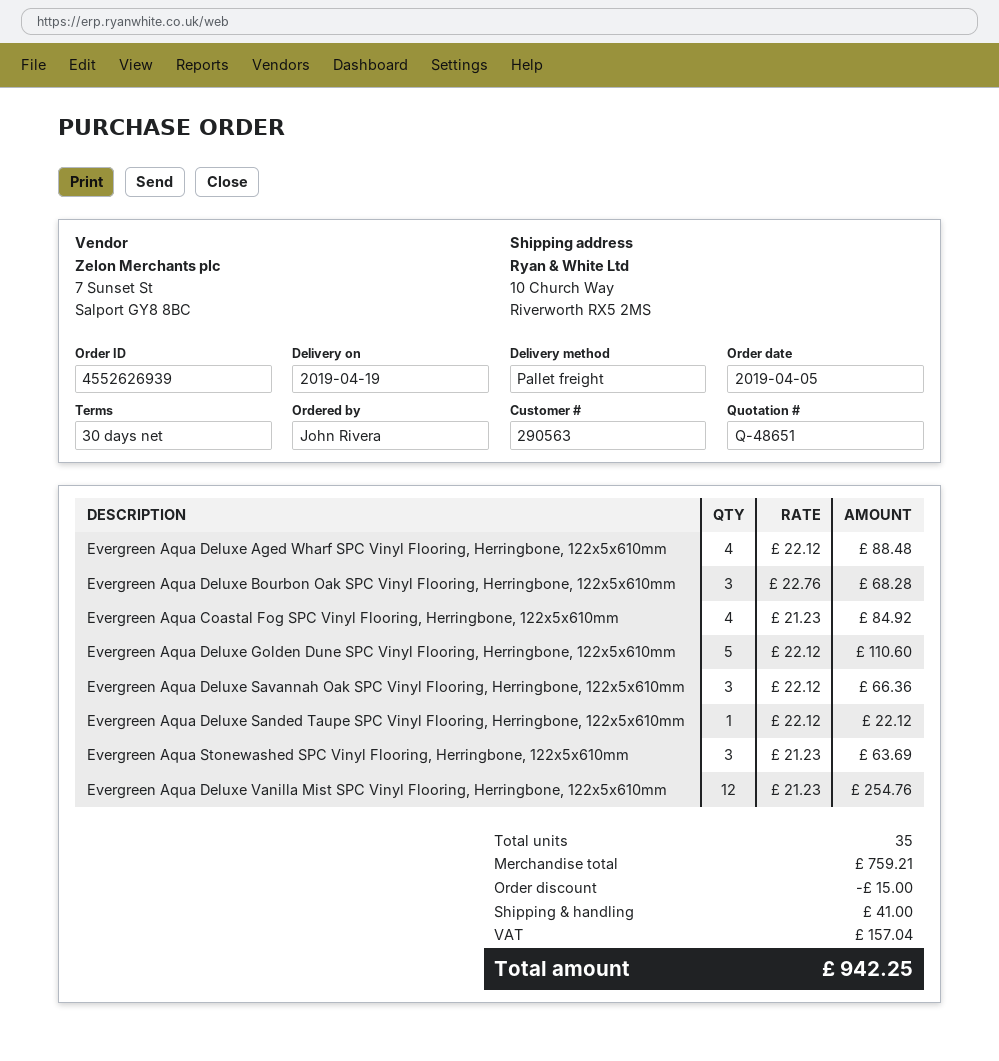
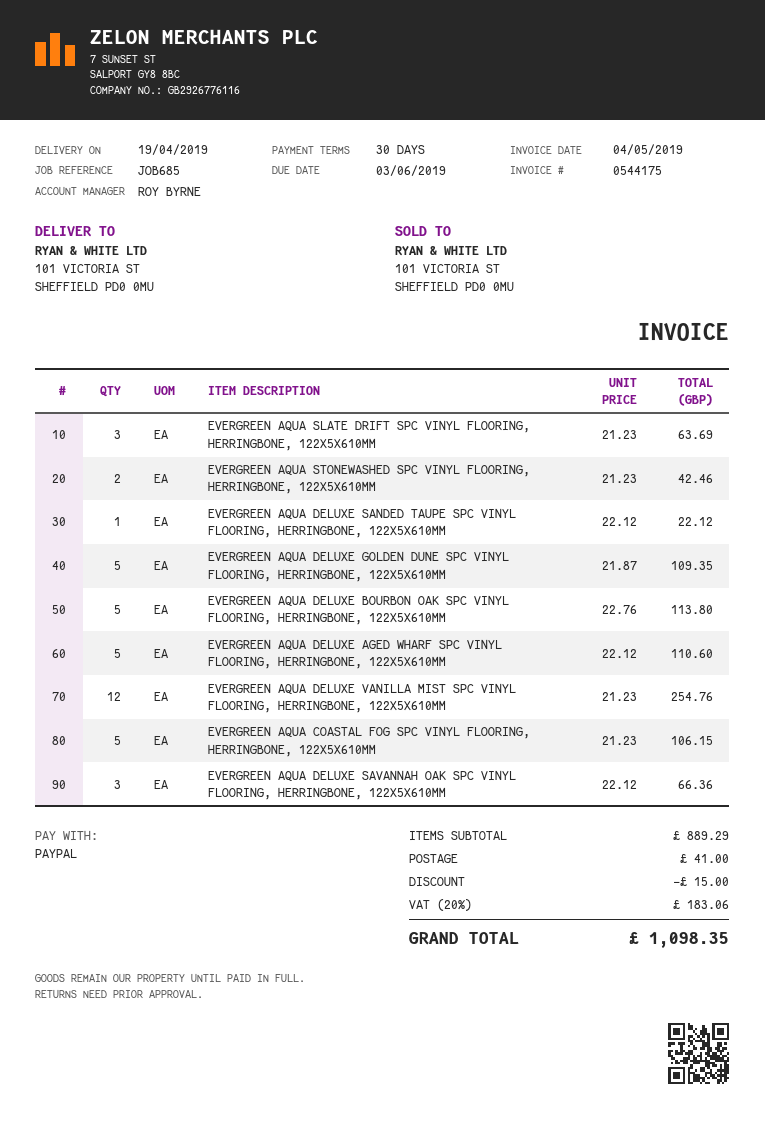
ship to: 10 Church Way, Riverworth RX5 2MS -> 101 VICTORIA ST, SHEFFIELD PD0 0MU
Evergreen Aqua Deluxe Aged Wharf SPC Vinyl Flooring, Herringbone, 122x5x610mm: 4 x 22.12 = 88.48 -> 5 x 22.12 = 110.60
Evergreen Aqua Deluxe Bourbon Oak SPC Vinyl Flooring, Herringbone, 122x5x610mm: 3 x 22.76 = 68.28 -> 5 x 22.76 = 113.80
Evergreen Aqua Coastal Fog SPC Vinyl Flooring, Herringbone, 122x5x610mm: 4 x 21.23 = 84.92 -> 5 x 21.23 = 106.15
Evergreen Aqua Deluxe Golden Dune SPC Vinyl Flooring, Herringbone, 122x5x610mm: 5 x 22.12 = 110.60 -> 5 x 21.87 = 109.35
Evergreen Aqua Stonewashed SPC Vinyl Flooring, Herringbone, 122x5x610mm: 3 x 21.23 = 63.69 -> 2 x 21.23 = 42.46
EVERGREEN AQUA SLATE DRIFT SPC VINYL FLOORING, HERRINGBONE, 122X5X610MM: none -> 3 x 21.23 = 63.69
subtotal: 759.21 -> 889.29
tax: 157.04 -> 183.06
total: 942.25 -> 1098.35

